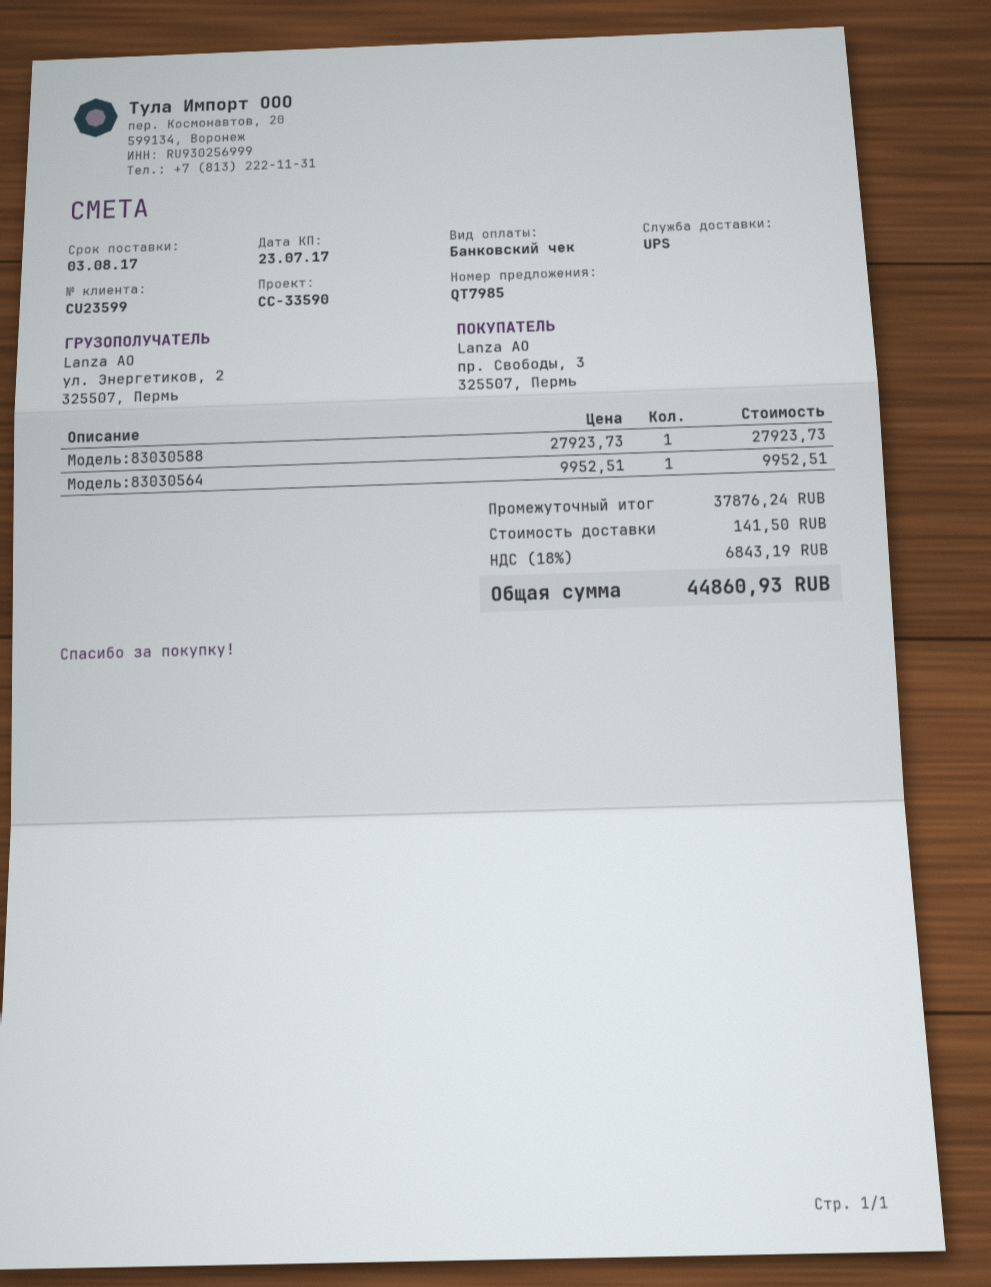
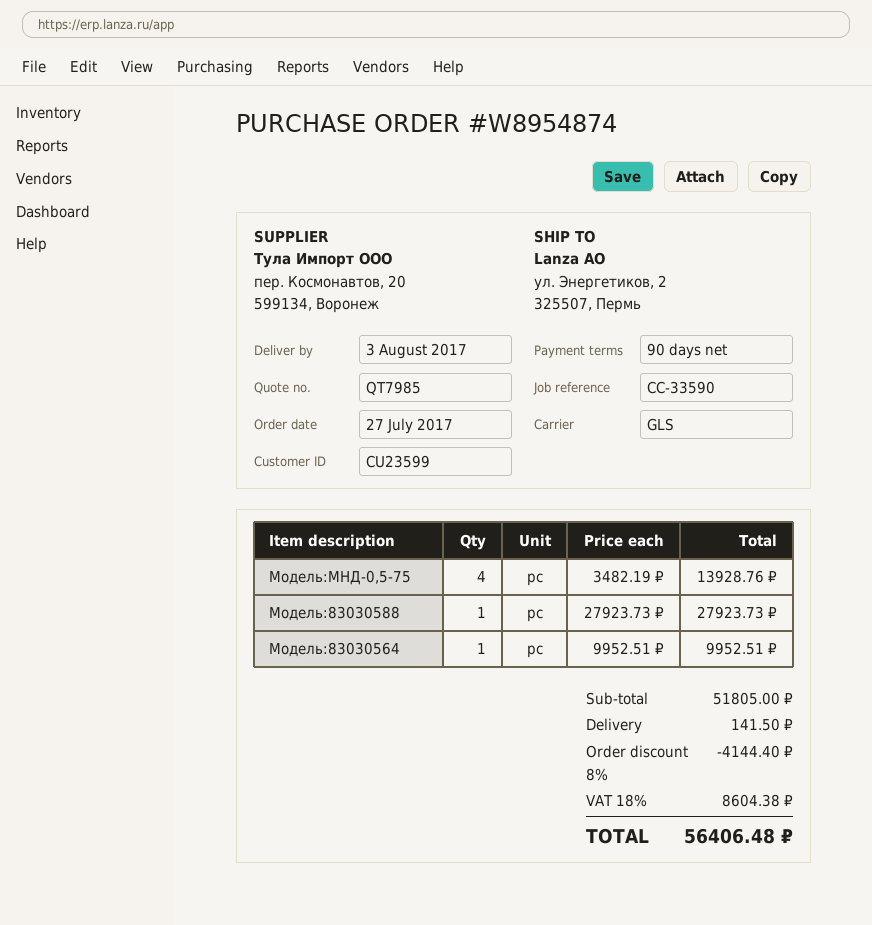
shipping method: UPS -> GLS
Модель:МНД-0,5-75: none -> 4 x 3482.19 = 13928.76
subtotal: 37876.24 -> 51805.00
discount: none -> 8% = 4144.40
tax: 18% = 6843.19 -> 18% = 8604.38
total: 44860.93 -> 56406.48

